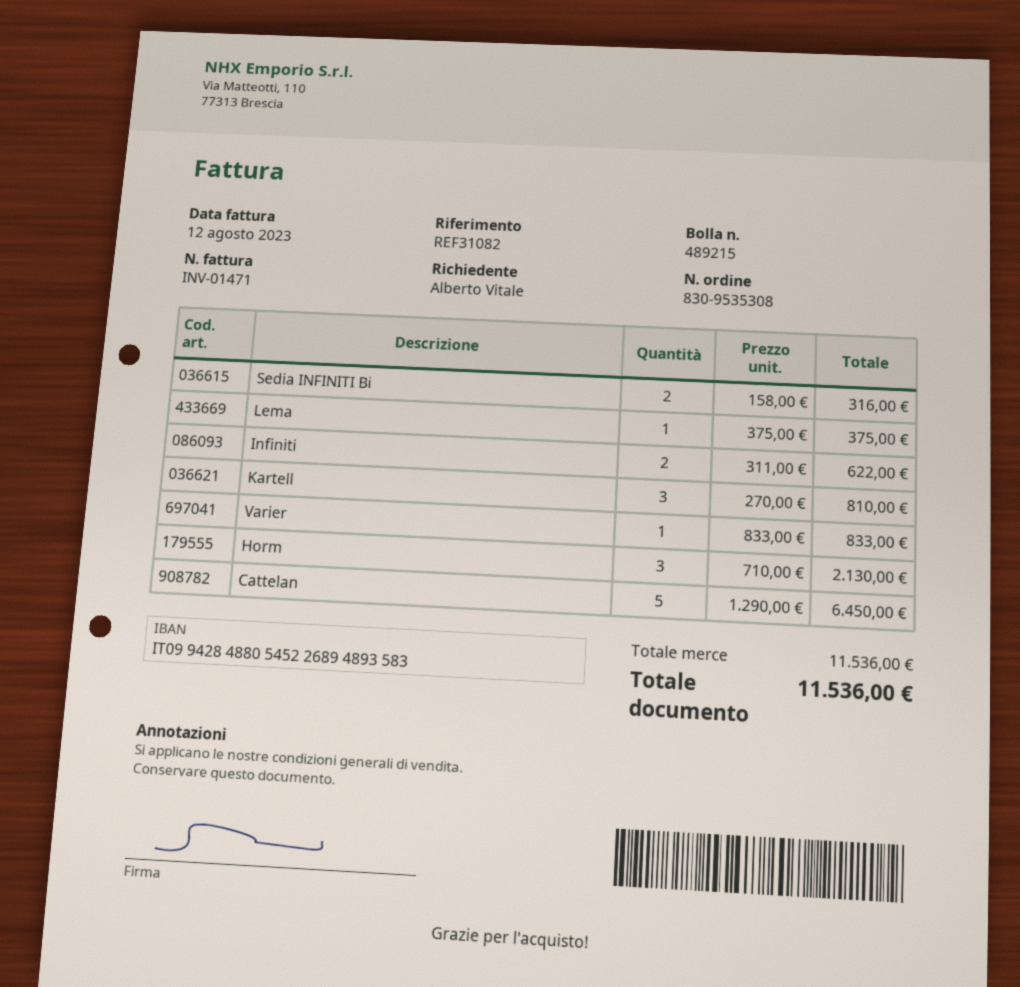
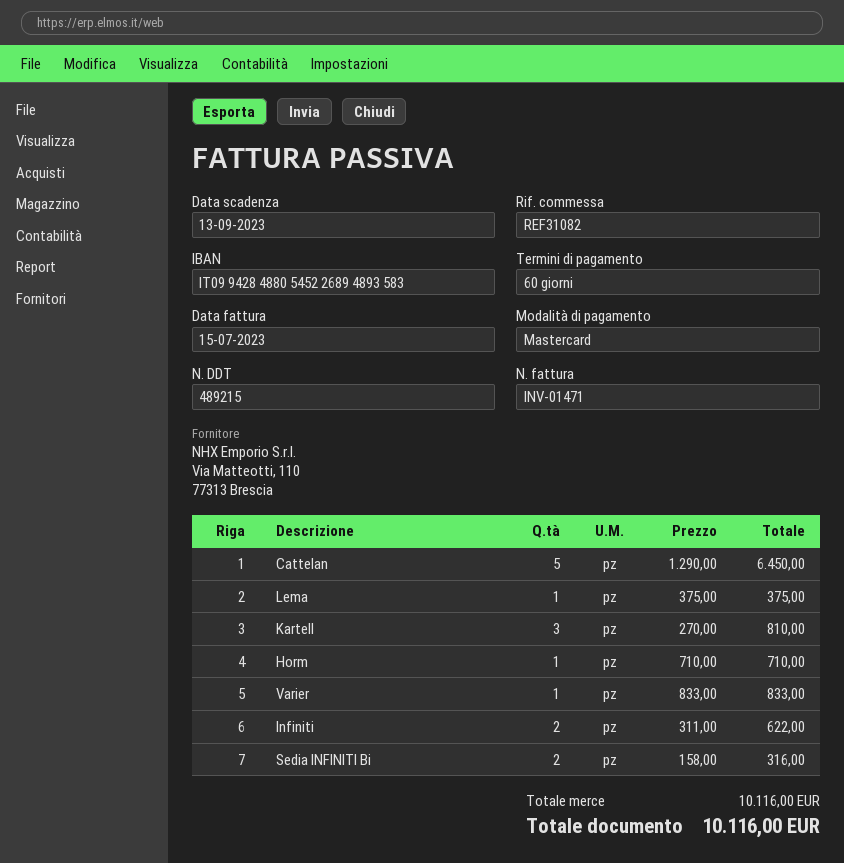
invoice date: 2023-08-12 -> 2023-07-15
Horm: 3 x 710.00 = 2130.00 -> 1 x 710.00 = 710.00
subtotal: 11536.00 -> 10116.00
total: 11536.00 -> 10116.00

